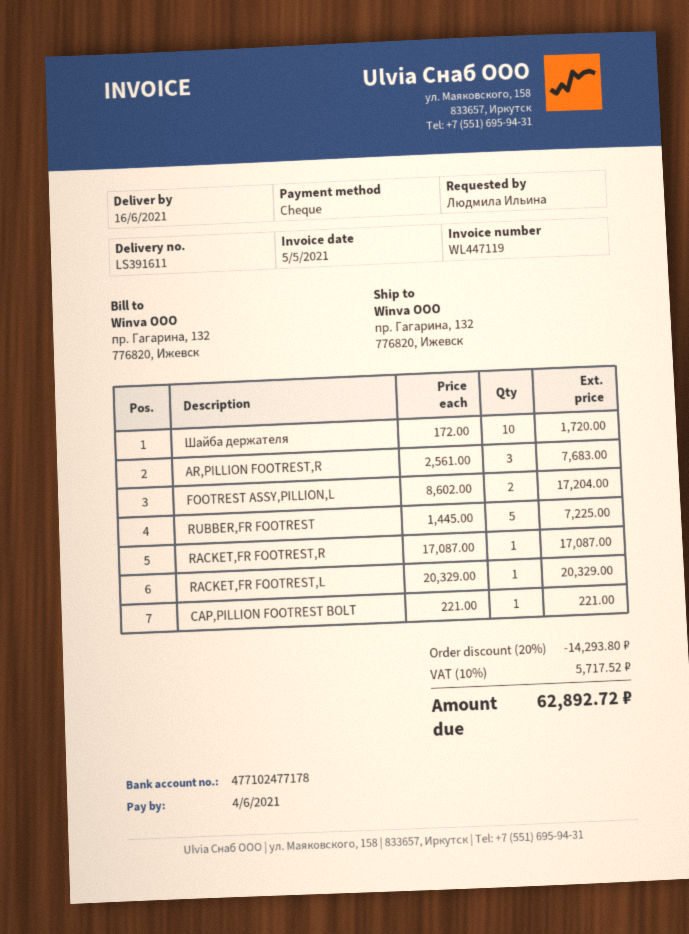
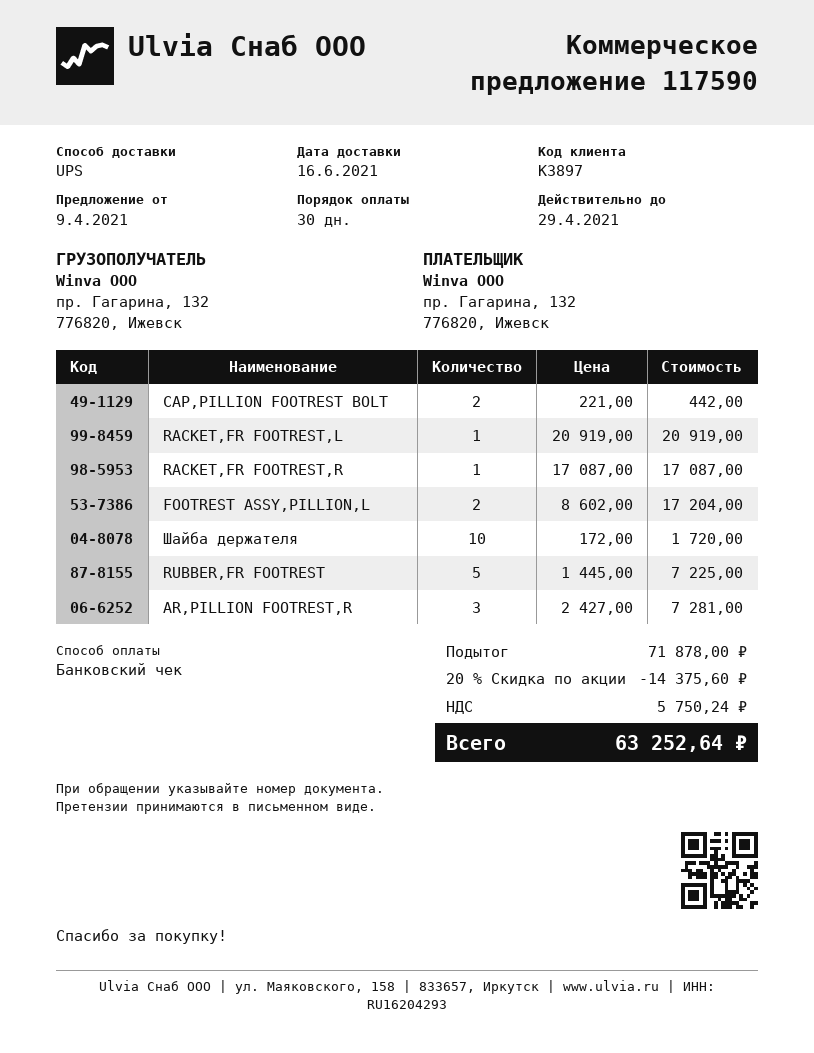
AR,PILLION FOOTREST,R: 3 x 2561.00 = 7683.00 -> 3 x 2427.00 = 7281.00
RACKET,FR FOOTREST,L: 1 x 20329.00 = 20329.00 -> 1 x 20919.00 = 20919.00
CAP,PILLION FOOTREST BOLT: 1 x 221.00 = 221.00 -> 2 x 221.00 = 442.00
discount: 20% = 14293.80 -> 20% = 14375.60
tax: 5717.52 -> 5750.24
total: 62892.72 -> 63252.64

